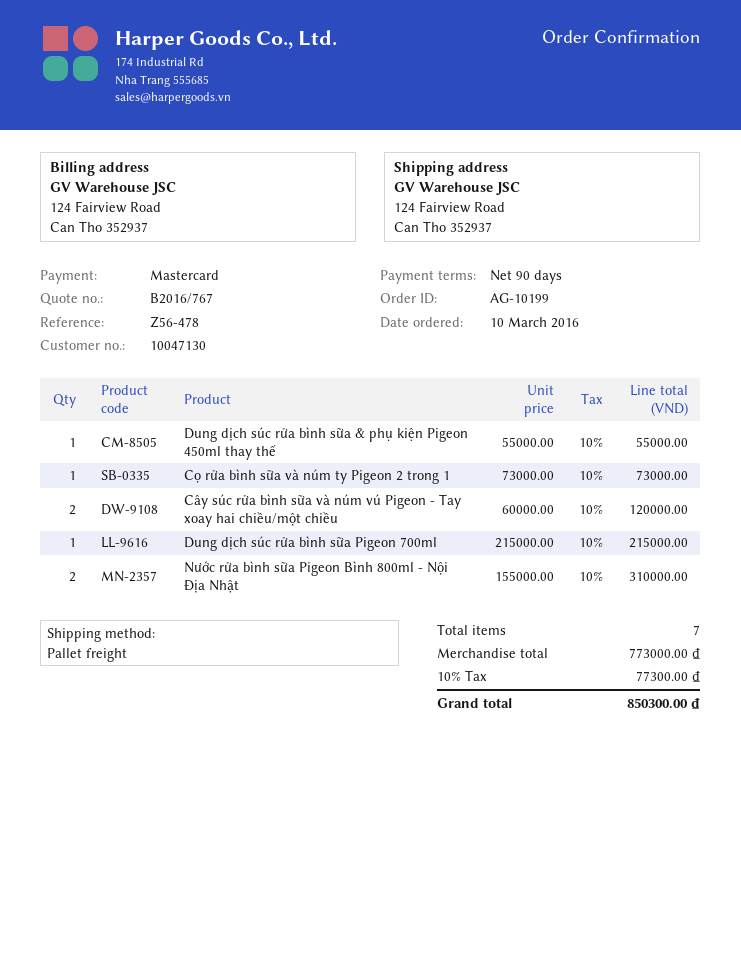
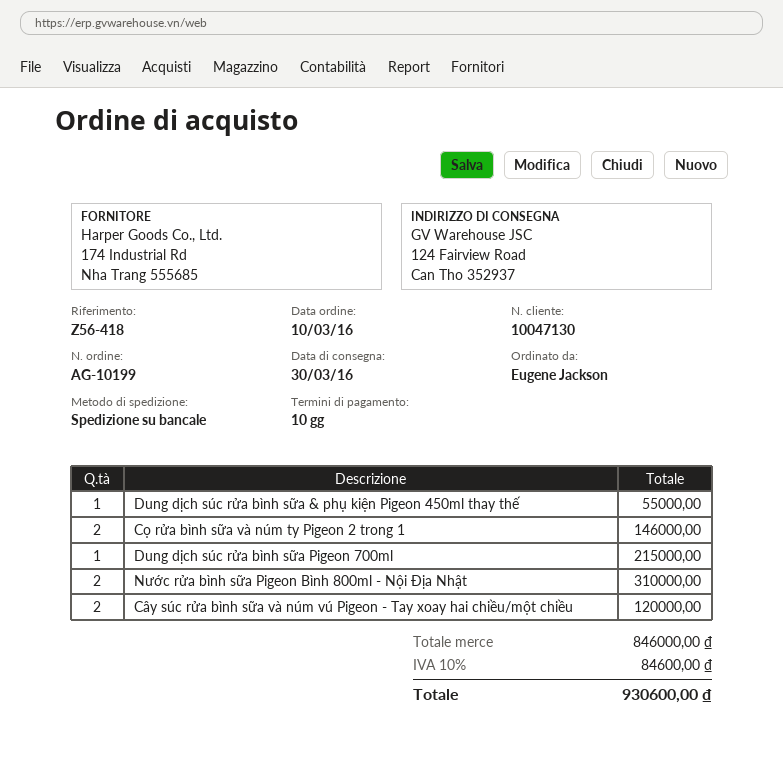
payment terms: 90 days -> 10 days
reference: Z56-478 -> Z56-418
Cọ rửa bình sữa và núm ty Pigeon 2 trong 1: 1 for 73000.00 -> 2 for 146000.00
subtotal: 773000.00 -> 846000.00
tax: 10% = 77300.00 -> 10% = 84600.00
total: 850300.00 -> 930600.00

